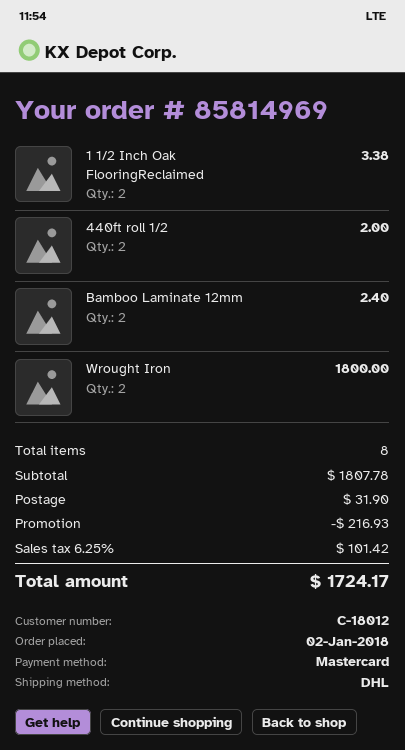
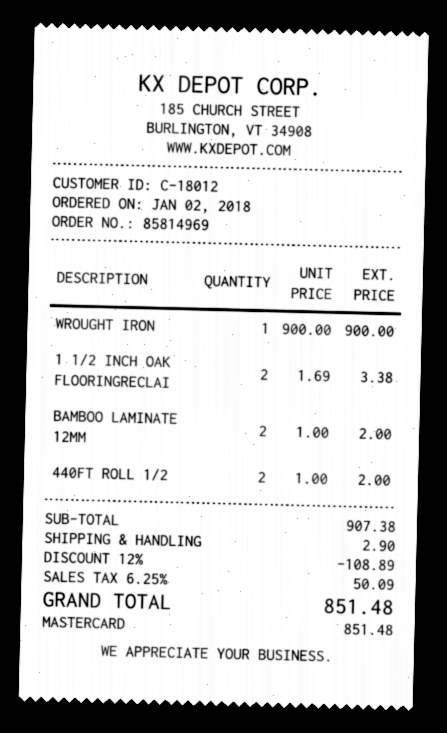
Bamboo Laminate 12mm: 2 for 2.40 -> 2 for 2.00
Wrought Iron: 2 for 1800.00 -> 1 for 900.00
subtotal: 1807.78 -> 907.38
discount: 216.93 -> 108.89
shipping: 31.90 -> 2.90
tax: 6.25% = 101.42 -> 6.25% = 50.09
total: 1724.17 -> 851.48

